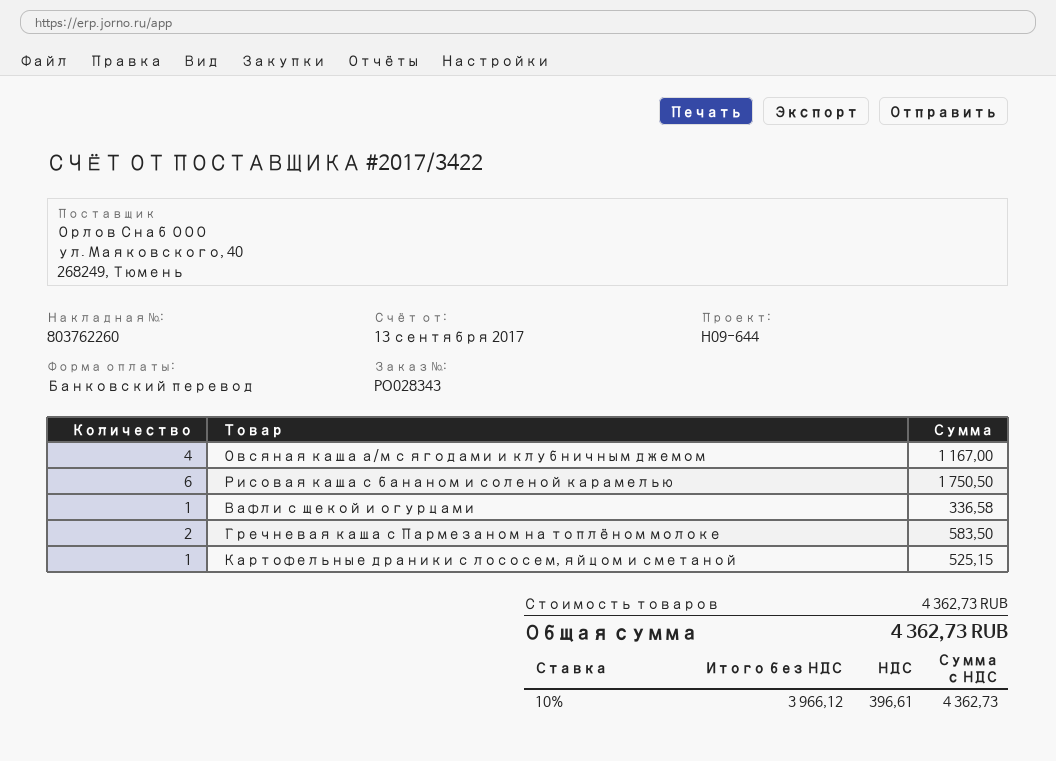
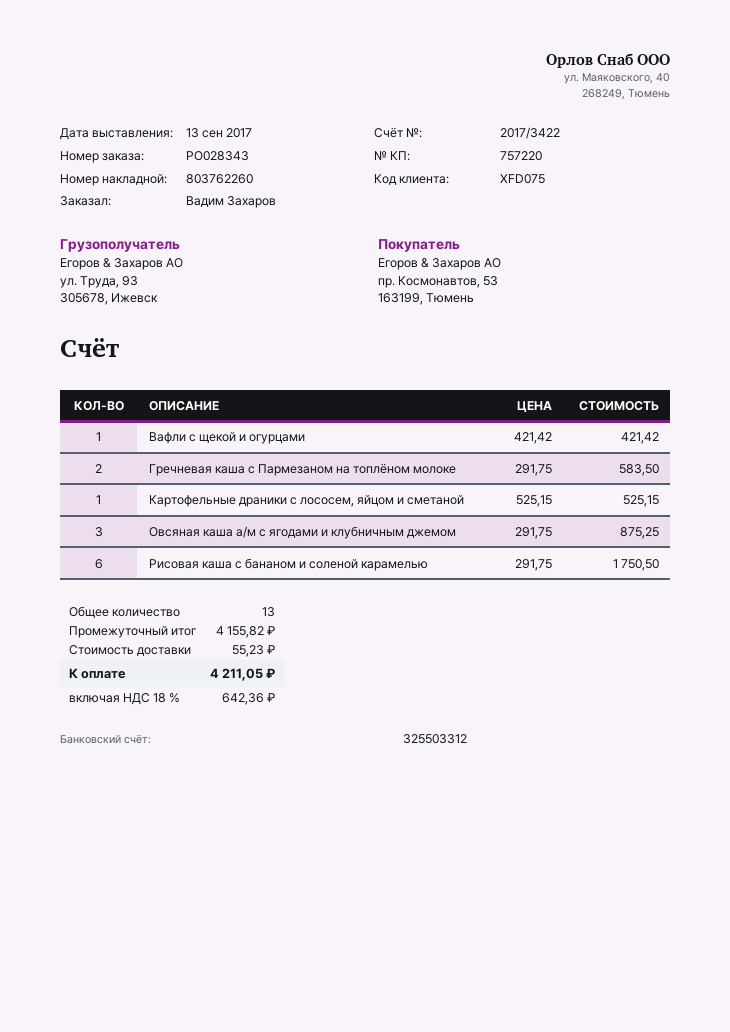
Овсяная каша а/м с ягодами и клубничным джемом: 4 for 1167.00 -> 3 for 875.25
Вафли с щекой и огурцами: 1 for 336.58 -> 1 for 421.42
subtotal: 4362.73 -> 4155.82
shipping: none -> 55.23
tax: 10% = 396.61 -> 18% = 642.36
total: 4362.73 -> 4211.05

